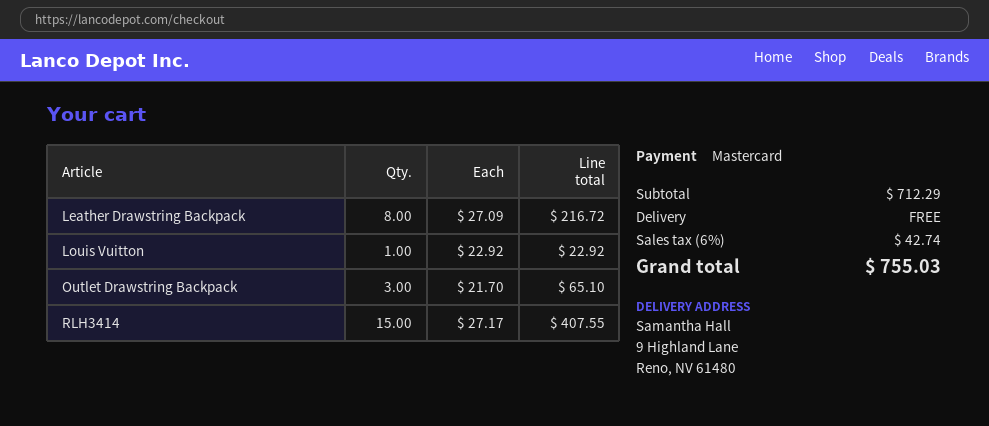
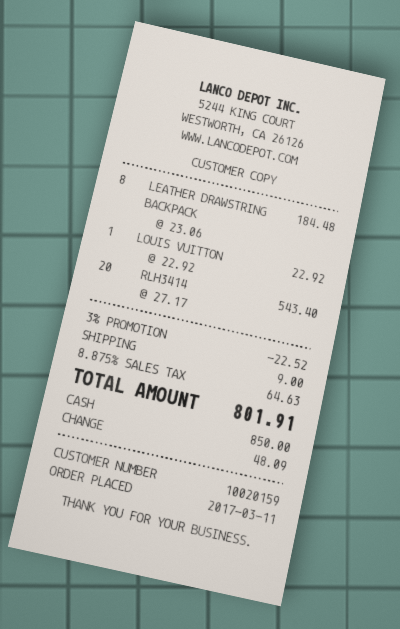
payment method: Mastercard -> cash
Leather Drawstring Backpack: 8 x 27.09 = 216.72 -> 8 x 23.06 = 184.48
Outlet Drawstring Backpack: 3 x 21.70 = 65.10 -> none
RLH3414: 15 x 27.17 = 407.55 -> 20 x 27.17 = 543.40
discount: none -> 3% = 22.52
shipping: 0.00 -> 9.00
tax: 6% = 42.74 -> 8.875% = 64.63
total: 755.03 -> 801.91

